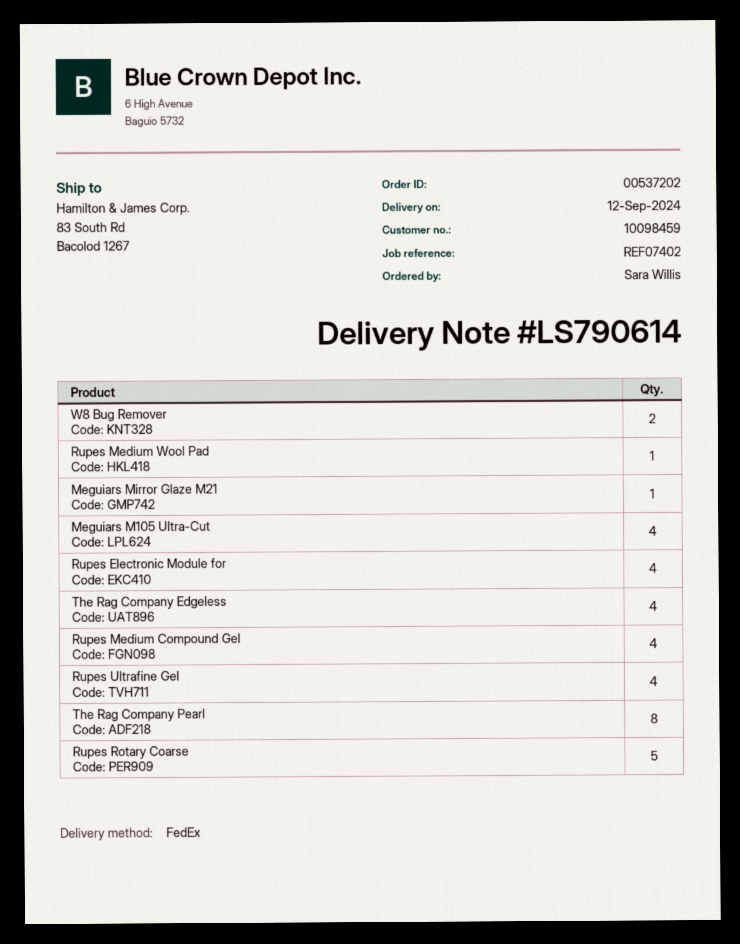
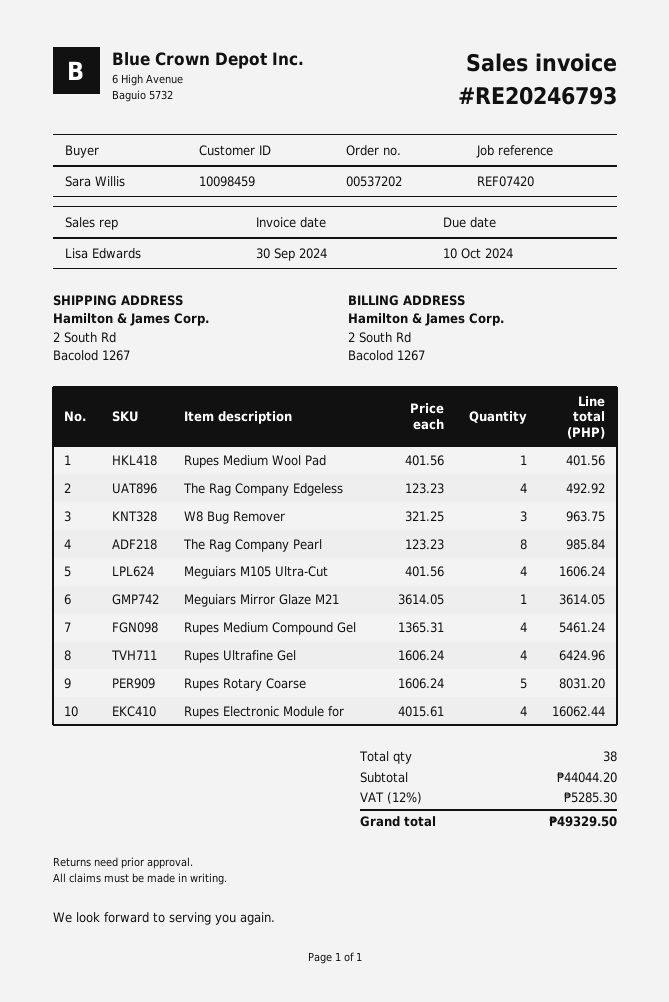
reference: REF07402 -> REF07420
ship to: 83 South Rd, Bacolod 1267 -> 2 South Rd, Bacolod 1267
W8 Bug Remover: 2 -> 3

